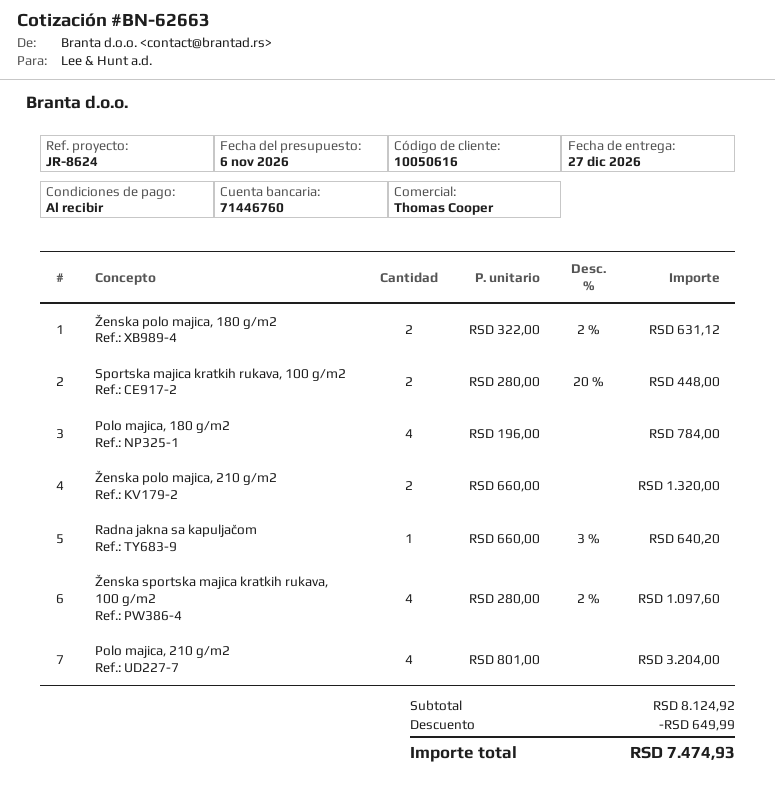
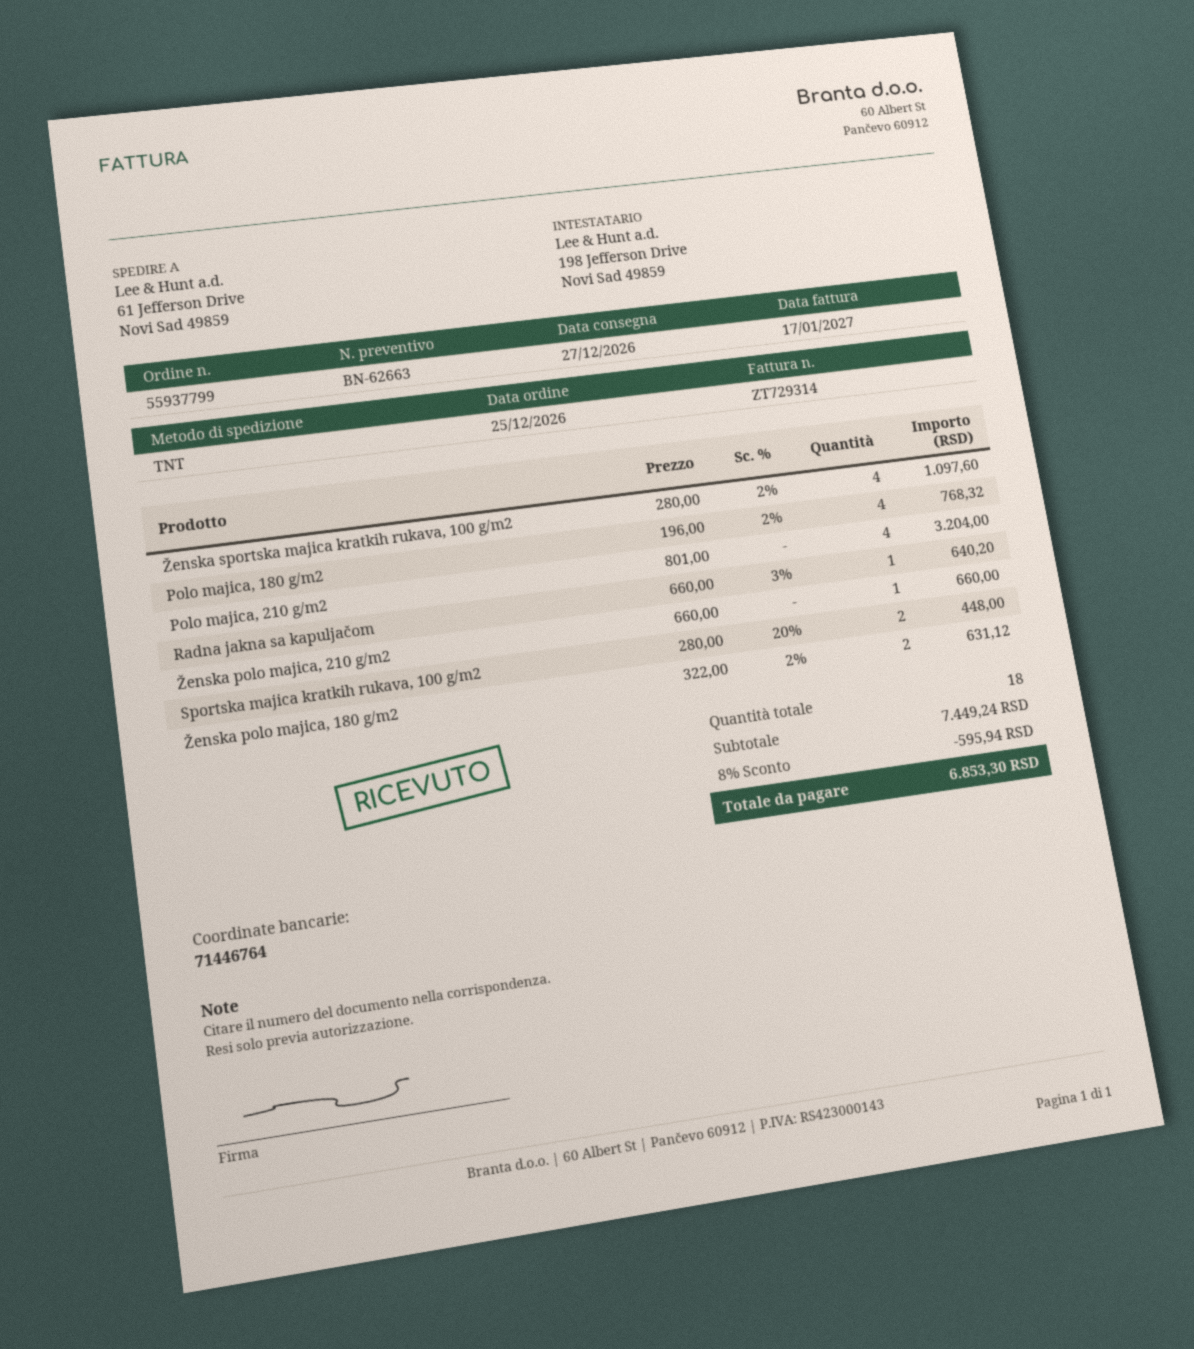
bank account: 71446760 -> 71446764
Polo majica, 180 g/m2: 4 x 196.00 = 784.00 -> 4 x 196.00 - 2% = 768.32
Ženska polo majica, 210 g/m2: 2 x 660.00 = 1320.00 -> 1 x 660.00 = 660.00
subtotal: 8124.92 -> 7449.24
discount: 649.99 -> 595.94
total: 7474.93 -> 6853.30

